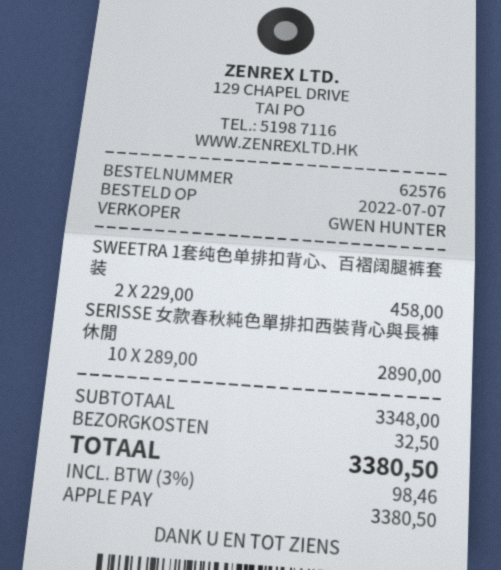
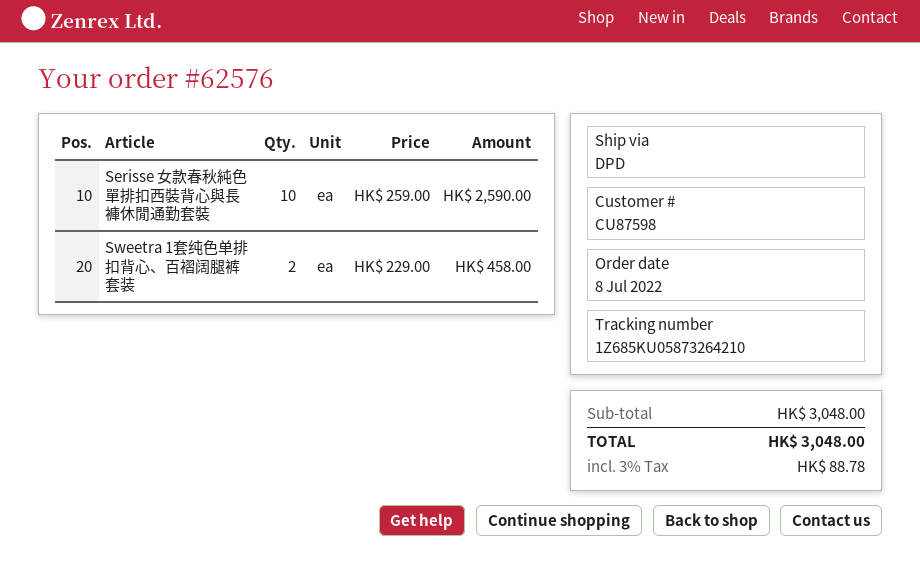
order date: 2022-07-07 -> 2022-07-08
SERISSE 女款春秋純色單排扣西裝背心與長褲休閒: 10 x 289.00 = 2890.00 -> 10 x 259.00 = 2590.00
subtotal: 3348.00 -> 3048.00
shipping: 32.50 -> none
tax: 3% = 98.46 -> 3% = 88.78
total: 3380.50 -> 3048.00

